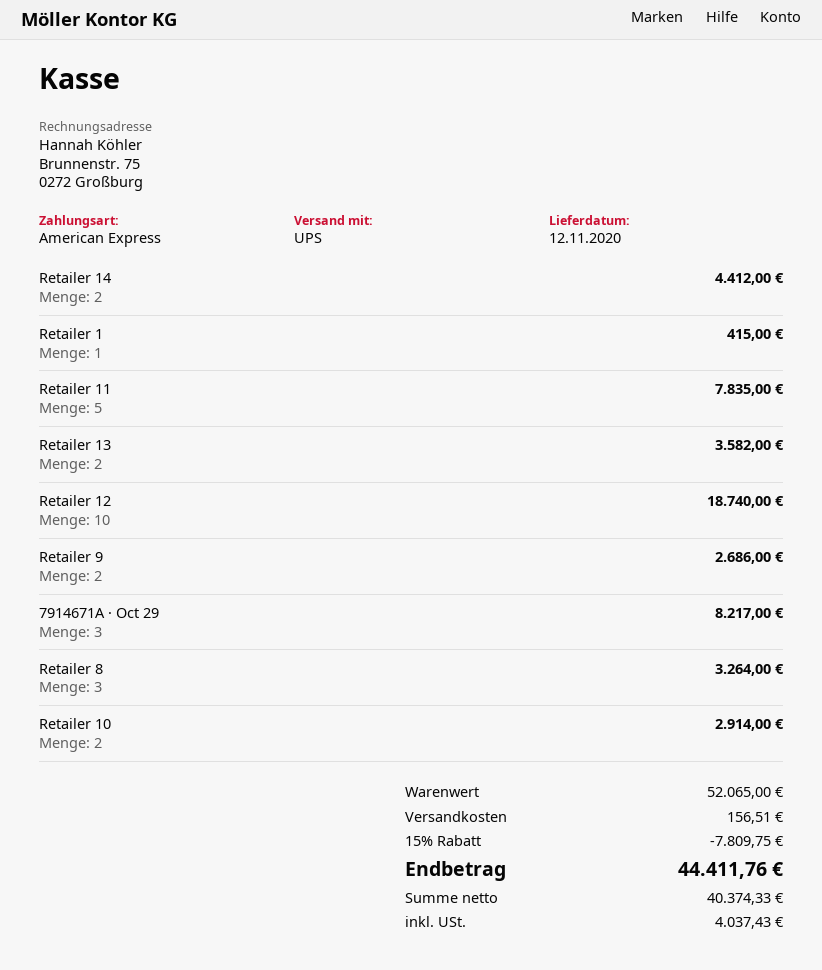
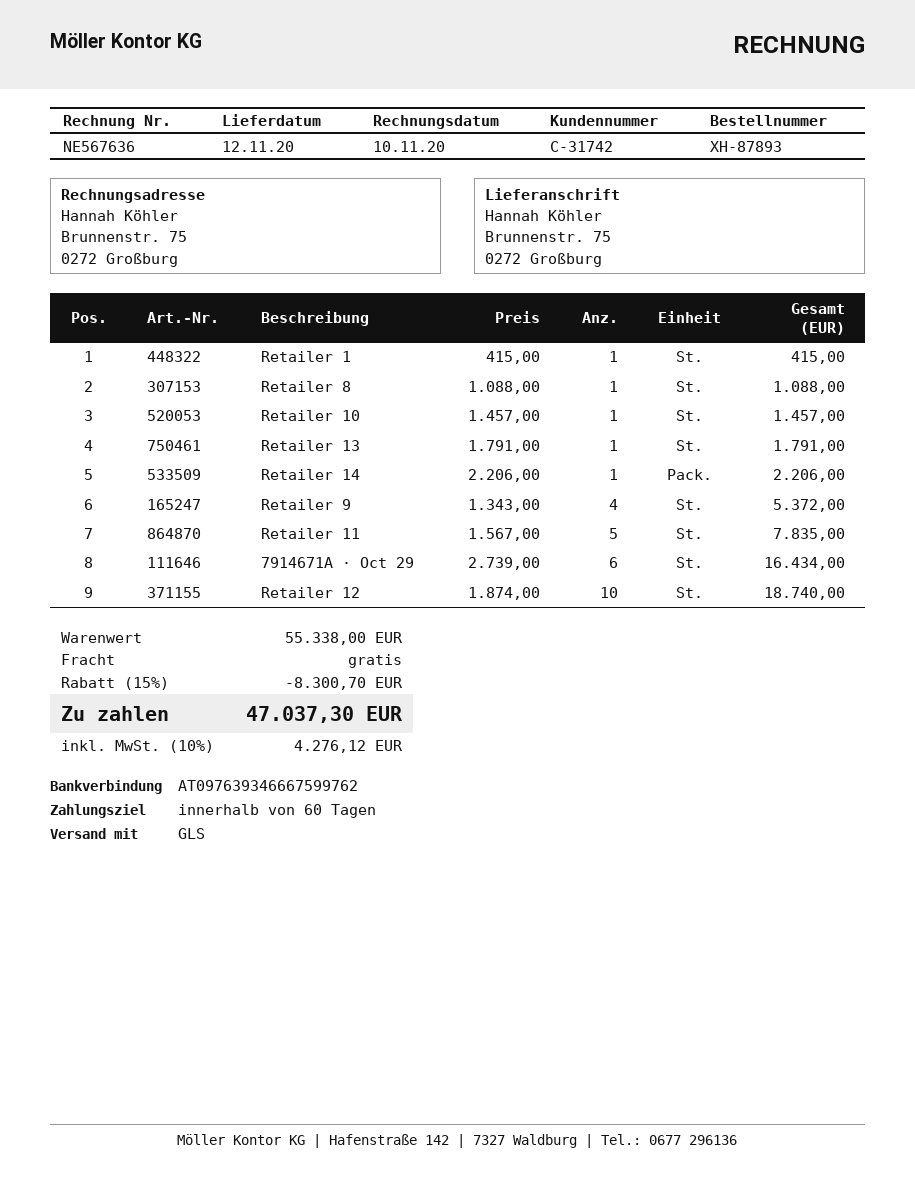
shipping method: UPS -> GLS
Retailer 14: 2 for 4412.00 -> 1 for 2206.00
Retailer 13: 2 for 3582.00 -> 1 for 1791.00
Retailer 9: 2 for 2686.00 -> 4 for 5372.00
7914671A · Oct 29: 3 for 8217.00 -> 6 for 16434.00
Retailer 8: 3 for 3264.00 -> 1 for 1088.00
Retailer 10: 2 for 2914.00 -> 1 for 1457.00
subtotal: 52065.00 -> 55338.00
discount: 15% = 7809.75 -> 15% = 8300.70
shipping: 156.51 -> 0.00
tax: 4037.43 -> 4276.12
total: 44411.76 -> 47037.30

